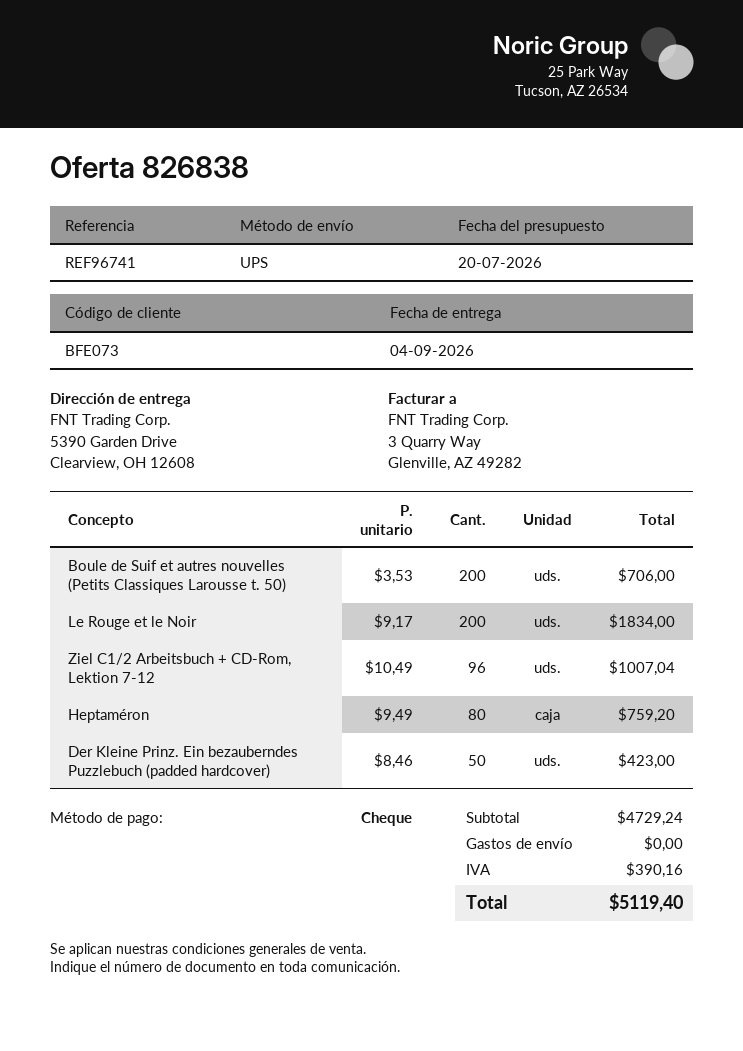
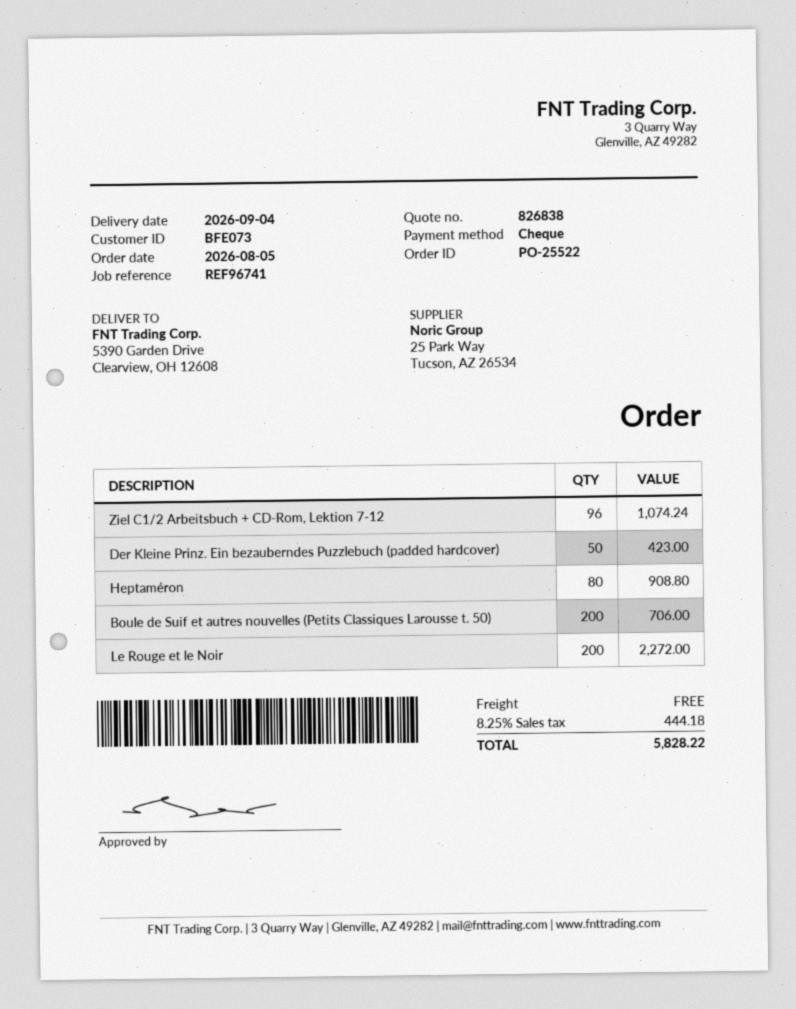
Le Rouge et le Noir: 200 for 1834.00 -> 200 for 2272.00
Ziel C1/2 Arbeitsbuch + CD-Rom, Lektion 7-12: 96 for 1007.04 -> 96 for 1074.24
Heptaméron: 80 for 759.20 -> 80 for 908.80
tax: 390.16 -> 444.18
total: 5119.40 -> 5828.22

